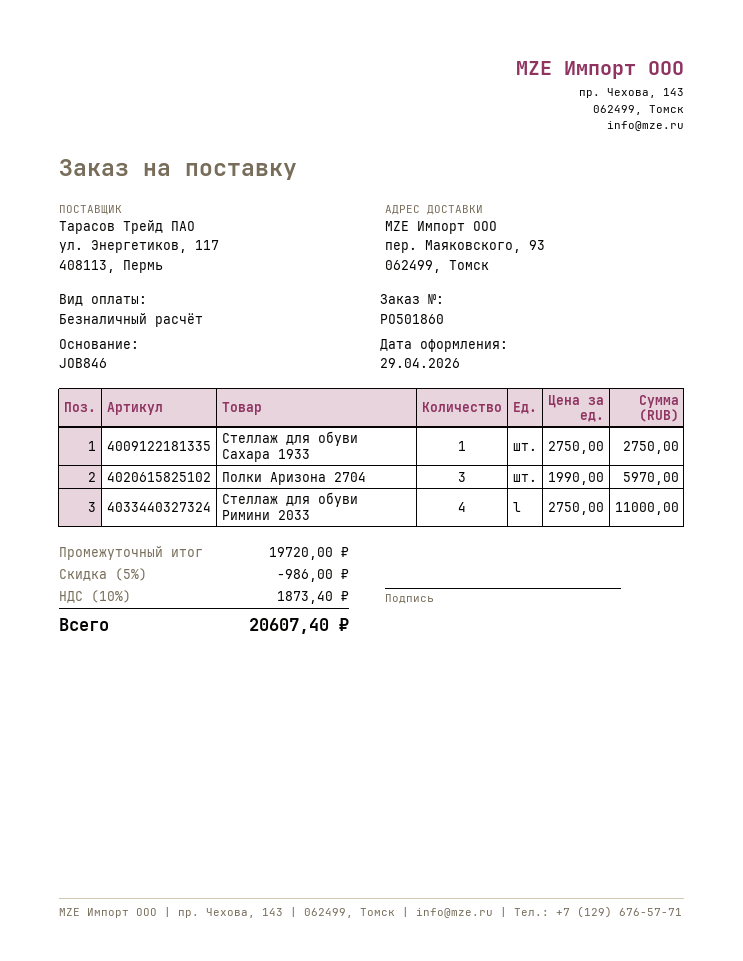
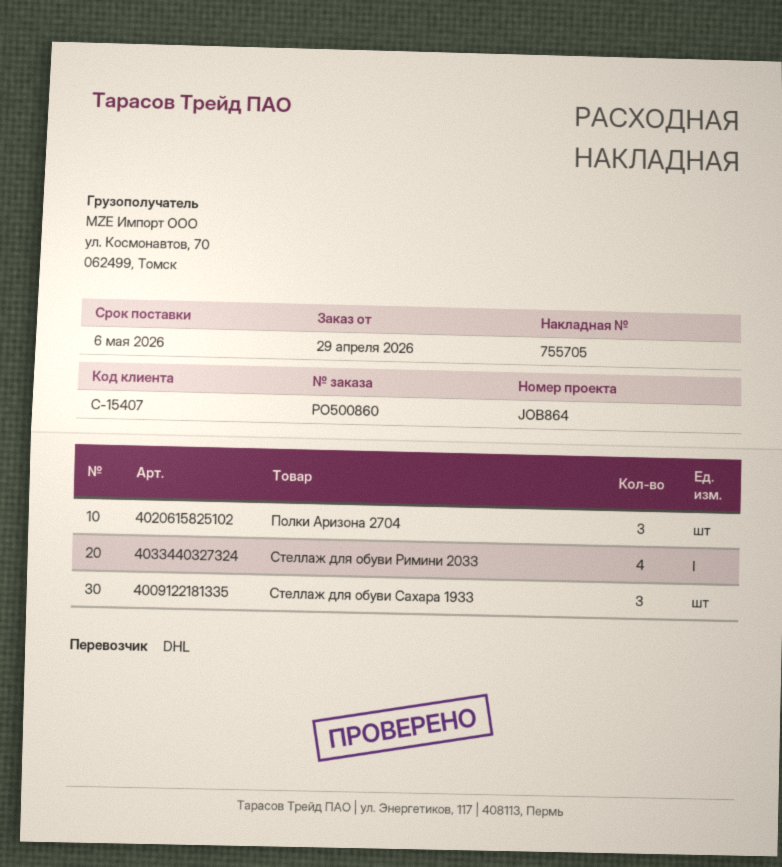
order number: PO501860 -> PO500860
reference: JOB846 -> JOB864
ship to: пер. Маяковского, 93, 062499, Томск -> ул. Космонавтов, 70, 062499, Томск
Стеллаж для обуви Сахара 1933: 1 -> 3

